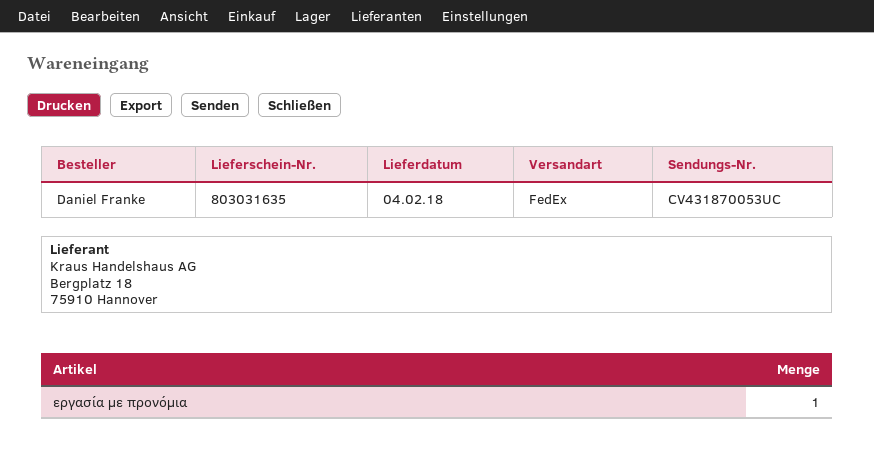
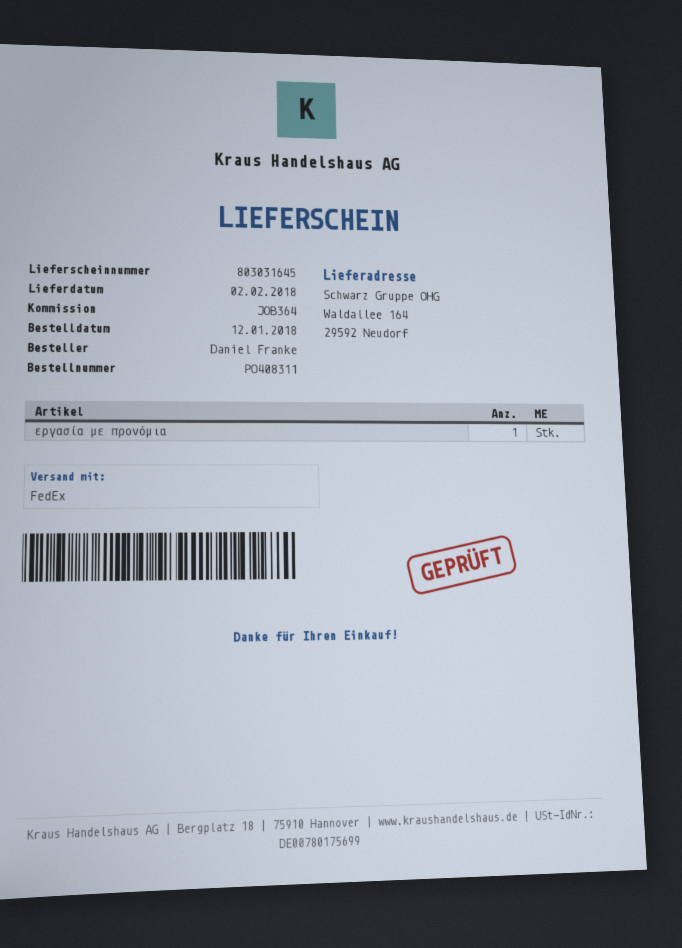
delivery note number: 803031635 -> 803031645
delivery date: 2018-02-04 -> 2018-02-02

